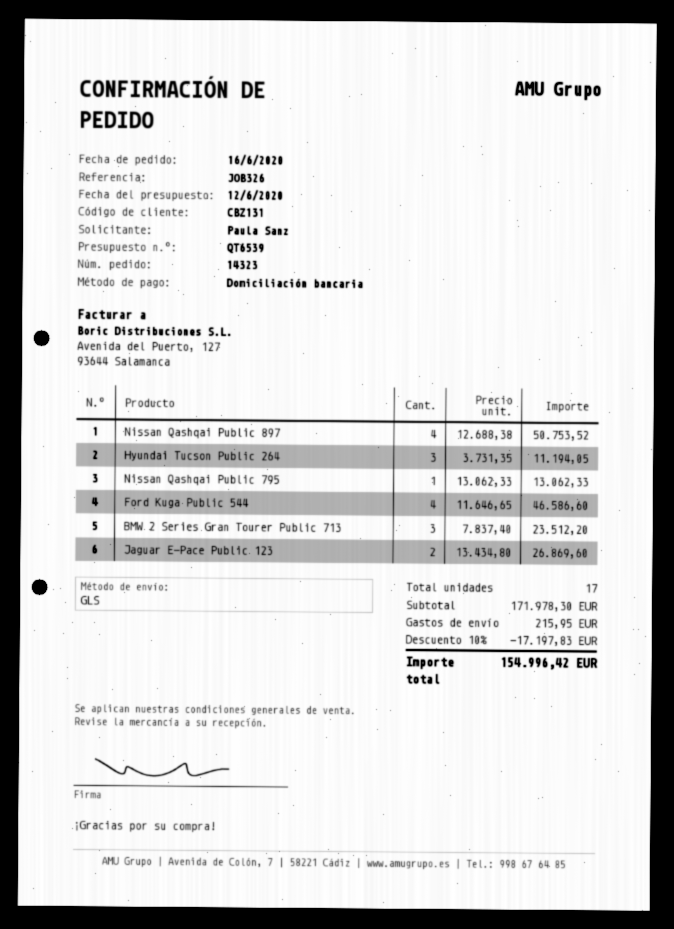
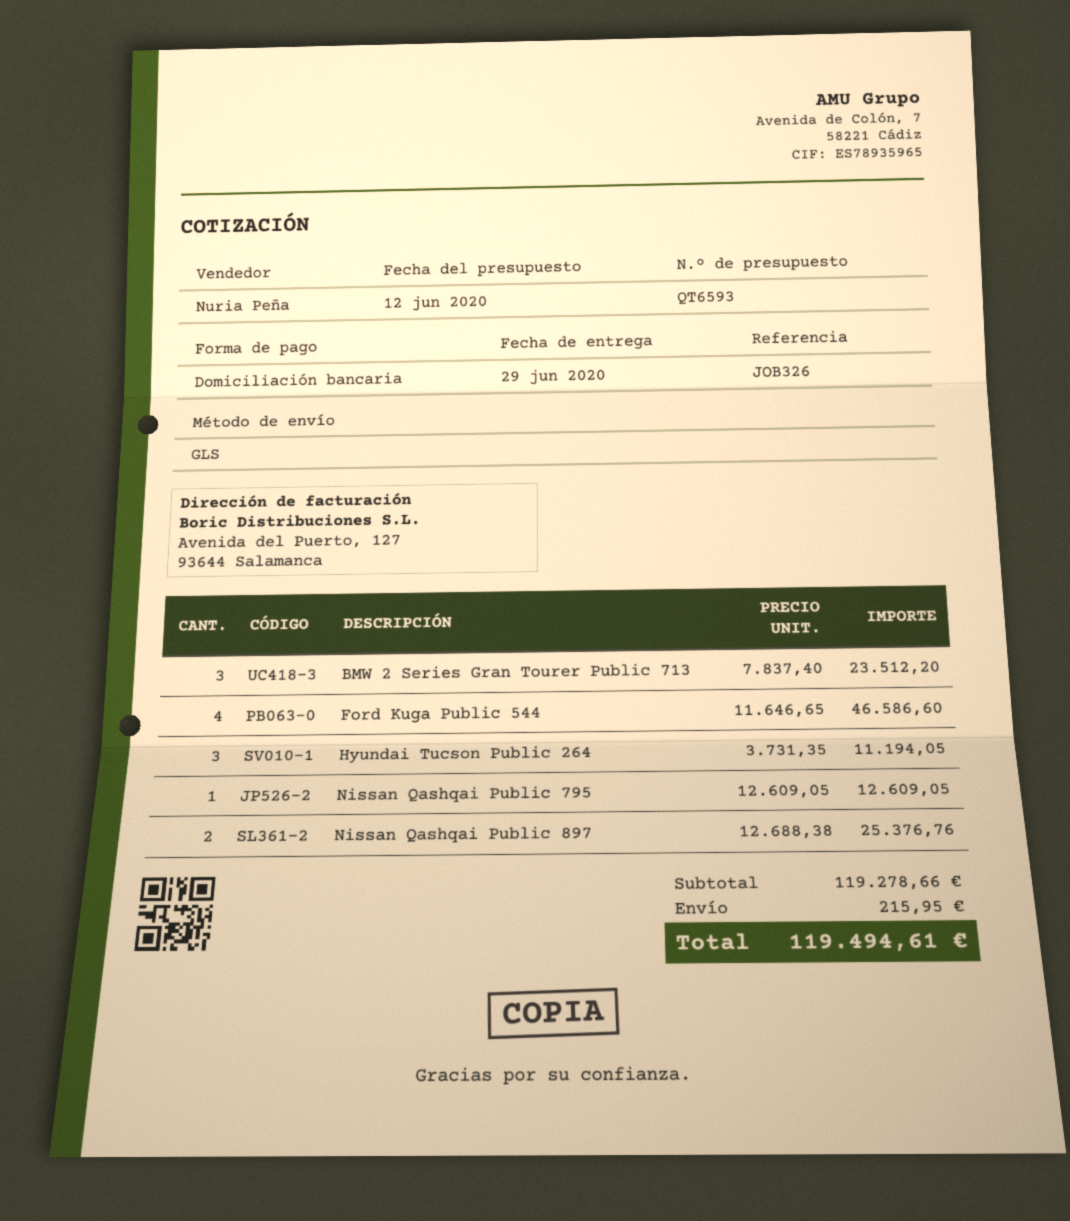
quote number: QT6539 -> QT6593
Nissan Qashqai Public 897: 4 x 12688.38 = 50753.52 -> 2 x 12688.38 = 25376.76
Nissan Qashqai Public 795: 1 x 13062.33 = 13062.33 -> 1 x 12609.05 = 12609.05
Jaguar E-Pace Public 123: 2 x 13434.80 = 26869.60 -> none
subtotal: 171978.30 -> 119278.66
discount: 10% = 17197.83 -> none
total: 154996.42 -> 119494.61

